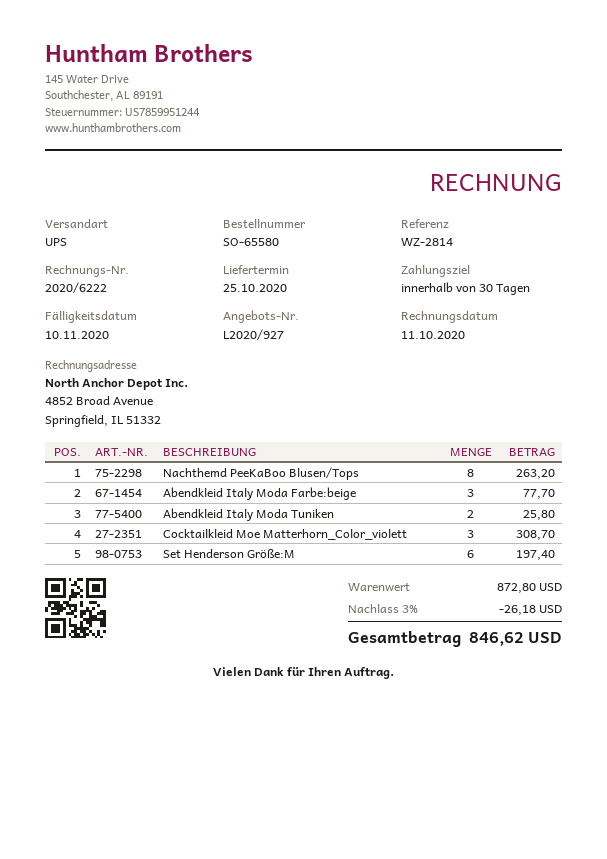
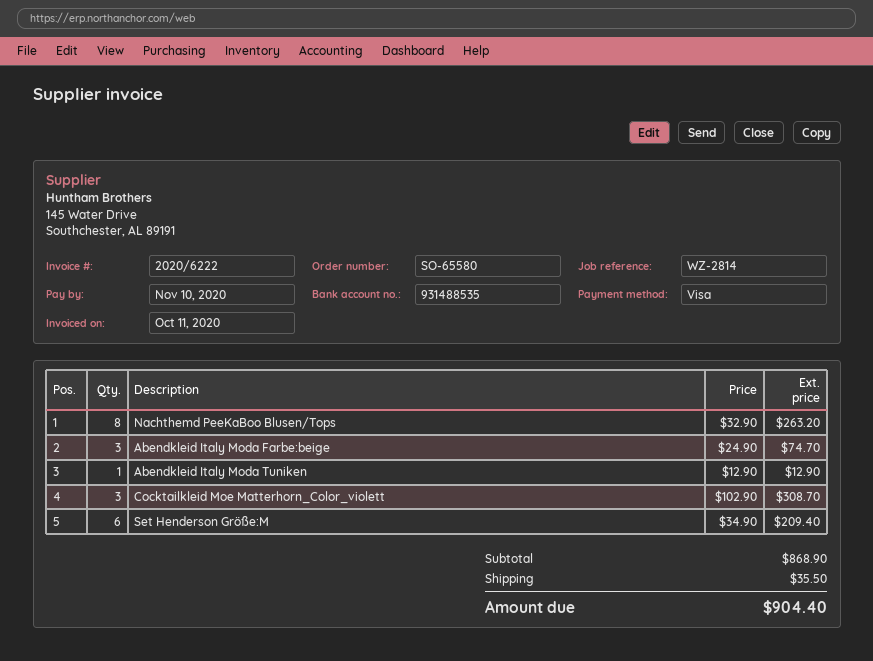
Abendkleid Italy Moda Farbe:beige: 3 for 77.70 -> 3 for 74.70
Abendkleid Italy Moda Tuniken: 2 for 25.80 -> 1 for 12.90
Set Henderson Größe:M: 6 for 197.40 -> 6 for 209.40
subtotal: 872.80 -> 868.90
discount: 3% = 26.18 -> none
shipping: none -> 35.50
total: 846.62 -> 904.40

